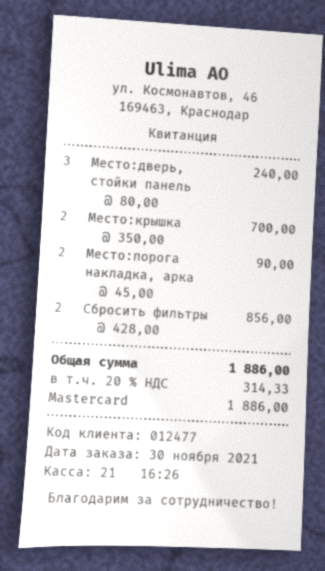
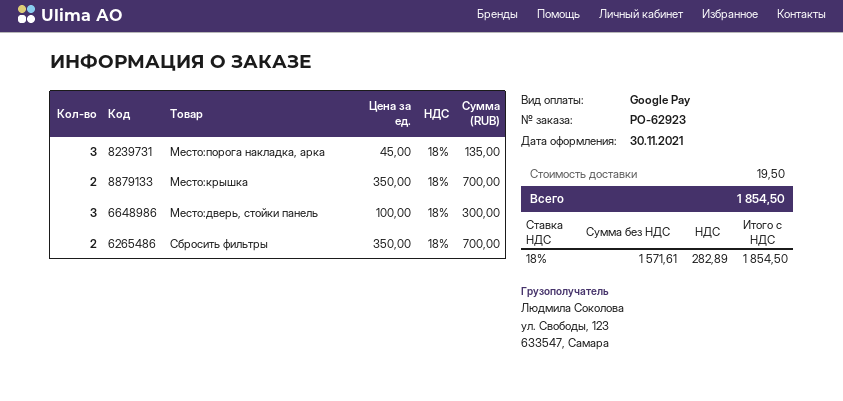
payment method: Mastercard -> Google Pay
Место:дверь, стойки панель: 3 x 80.00 = 240.00 -> 3 x 100.00 = 300.00
Место:порога накладка, арка: 2 x 45.00 = 90.00 -> 3 x 45.00 = 135.00
Сбросить фильтры: 2 x 428.00 = 856.00 -> 2 x 350.00 = 700.00
shipping: none -> 19.50
tax: 20% = 314.33 -> 18% = 282.89
total: 1886.00 -> 1854.50

